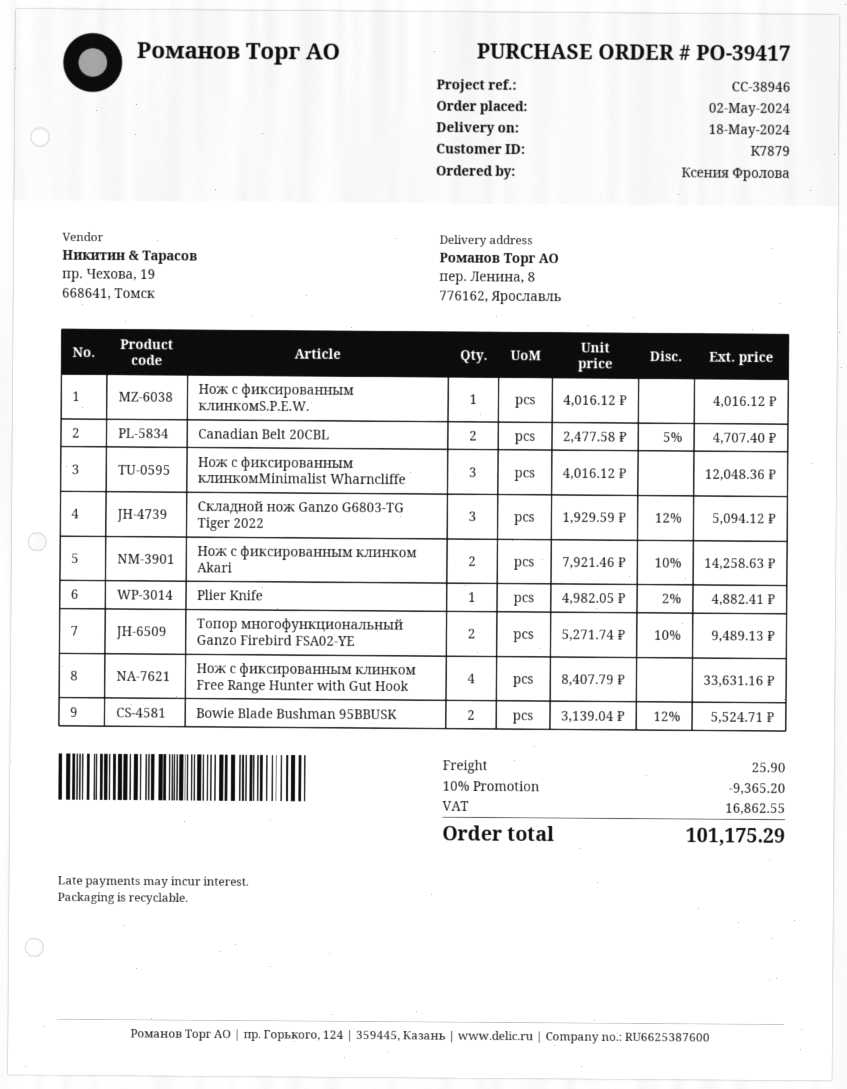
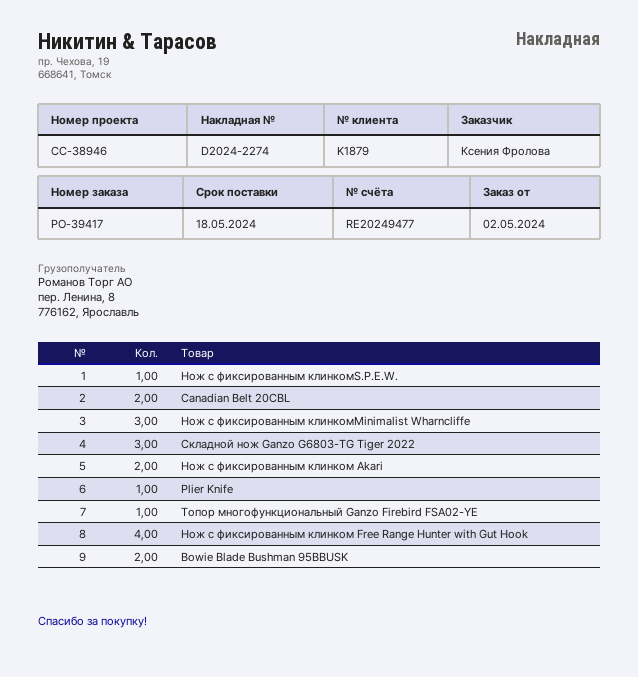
customer number: K7879 -> K1879
Топор многофункциональный Ganzo Firebird FSA02-YE: 2 -> 1

